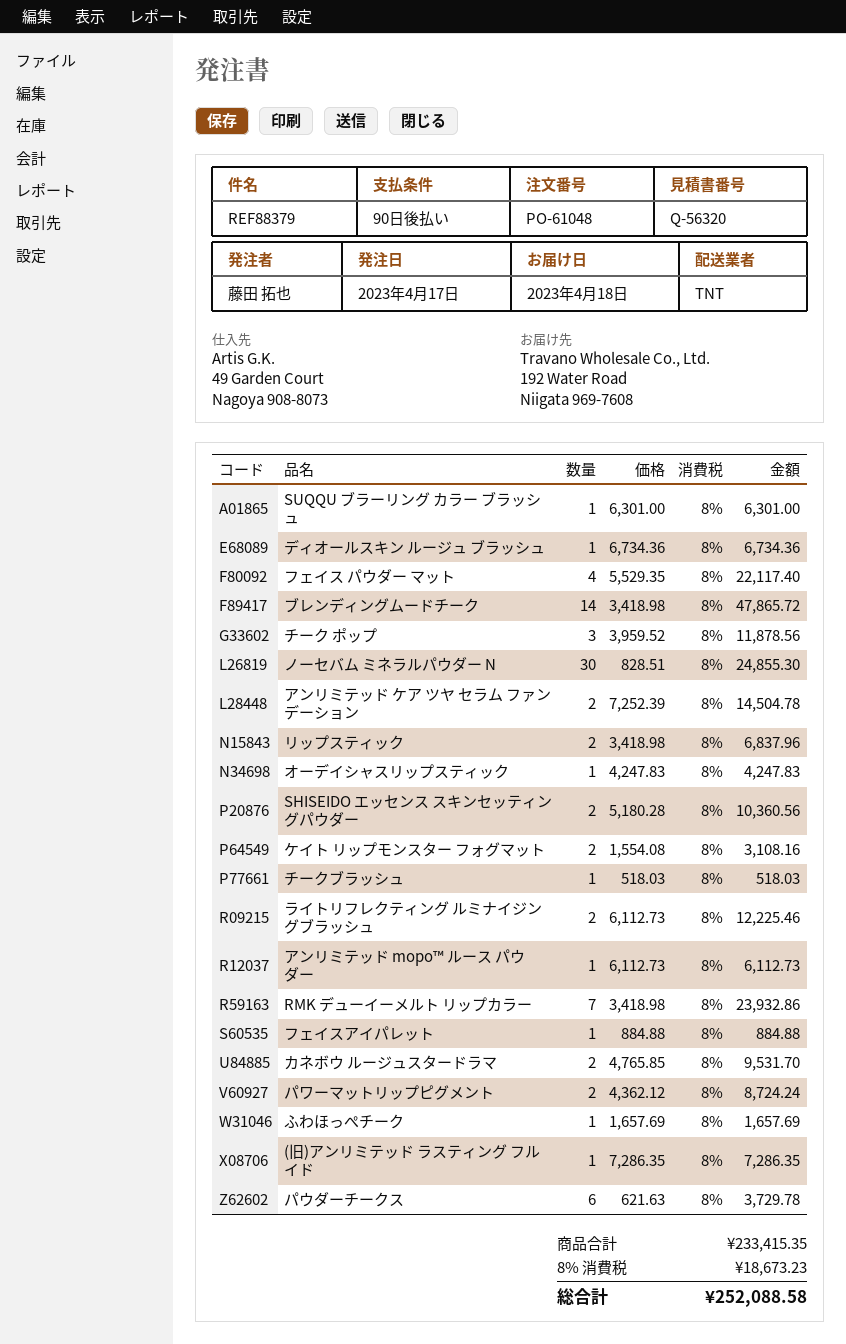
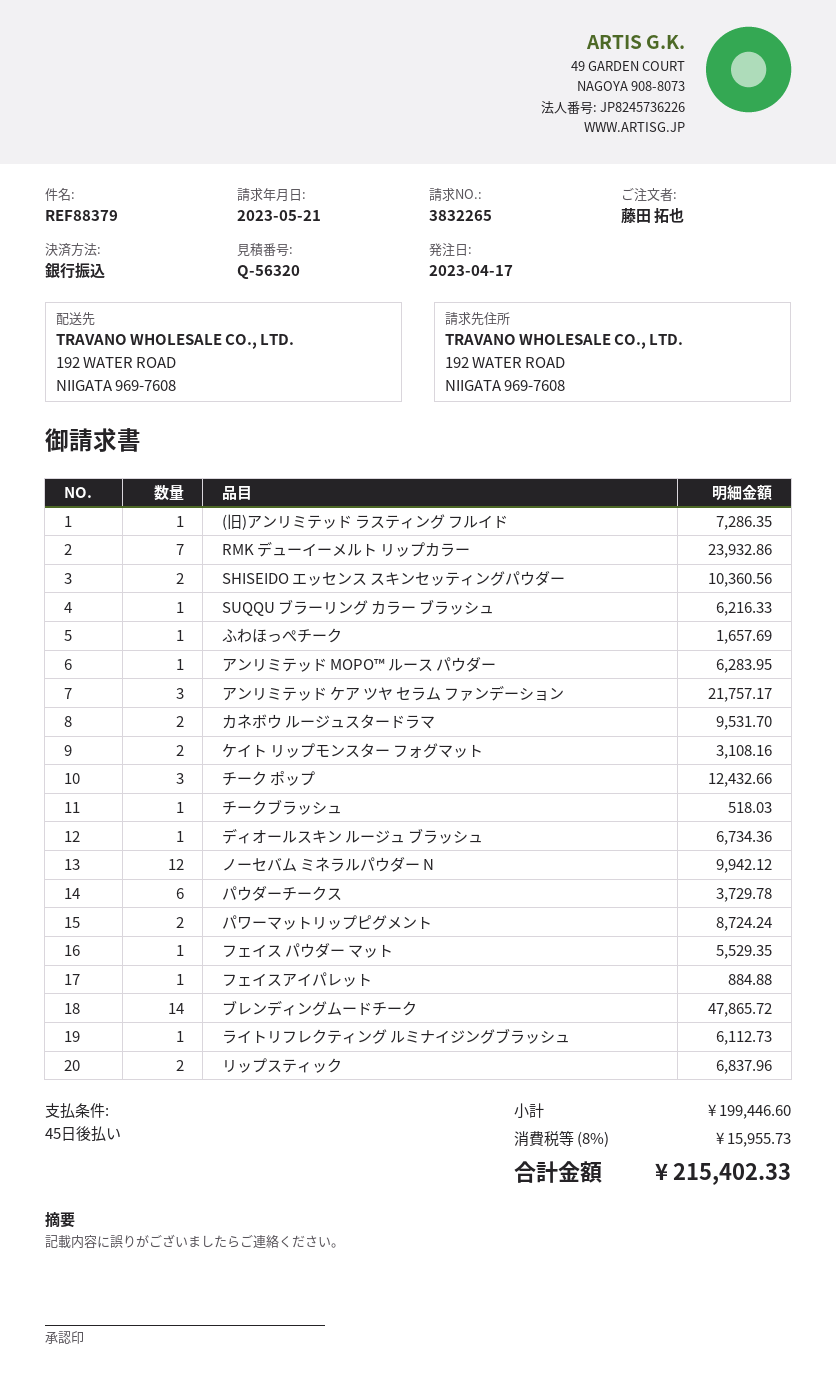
payment terms: 90 days -> 45 days
SUQQU ブラーリング カラー ブラッシュ: 1 for 6301.00 -> 1 for 6216.33
フェイス パウダー マット: 4 for 22117.40 -> 1 for 5529.35
チーク ポップ: 3 for 11878.56 -> 3 for 12432.66
ノーセバム ミネラルパウダー N: 30 for 24855.30 -> 12 for 9942.12
アンリミテッド ケア ツヤ セラム ファンデーション: 2 for 14504.78 -> 3 for 21757.17
オーデイシャスリップスティック: 1 for 4247.83 -> none
ライトリフレクティング ルミナイジングブラッシュ: 2 for 12225.46 -> 1 for 6112.73
アンリミテッド mopo™ ルース パウダー: 1 for 6112.73 -> 1 for 6283.95
subtotal: 233415.35 -> 199446.60
tax: 8% = 18673.23 -> 8% = 15955.73
total: 252088.58 -> 215402.33

